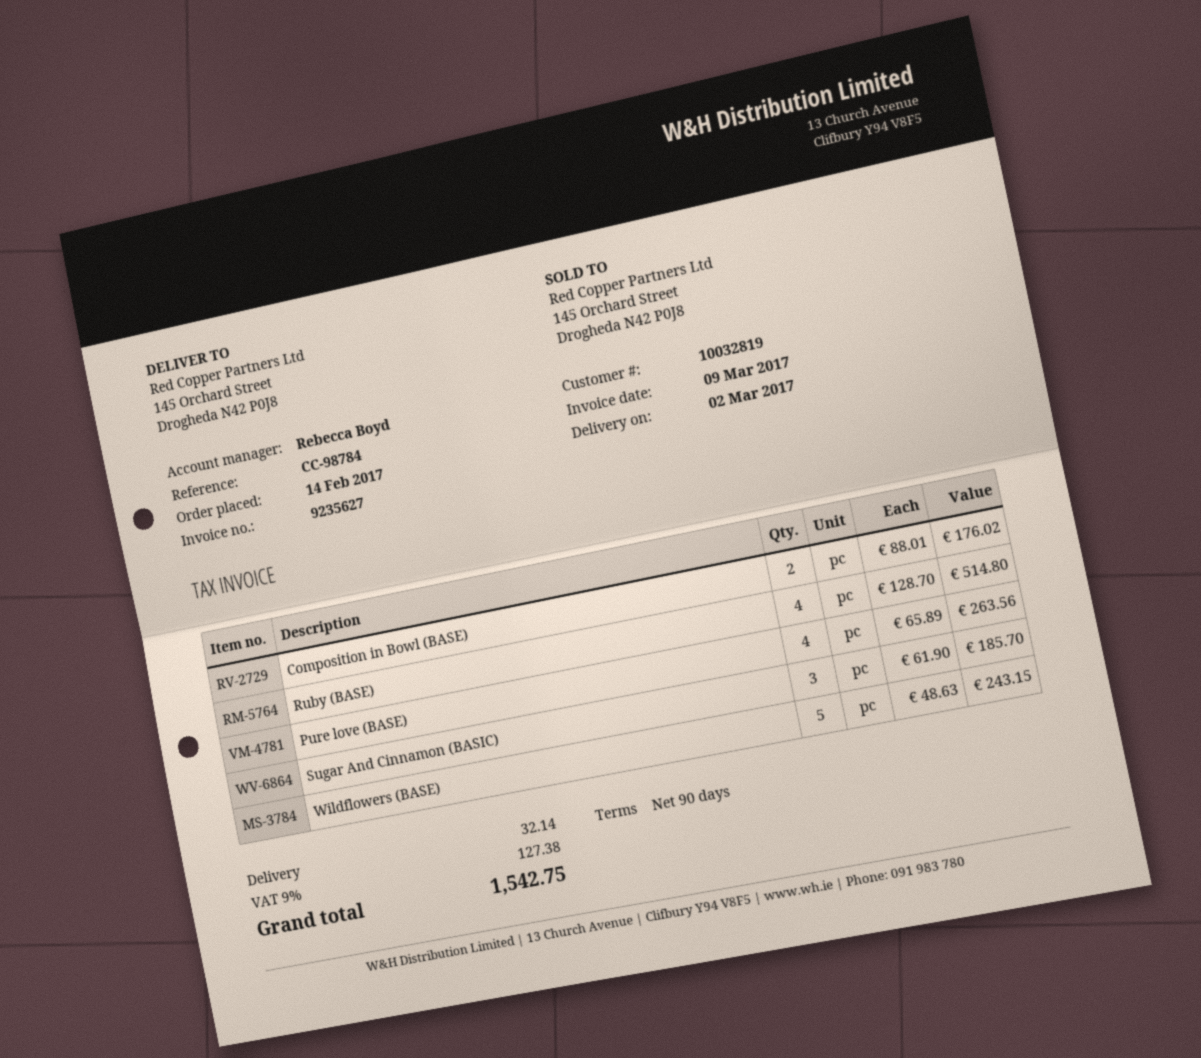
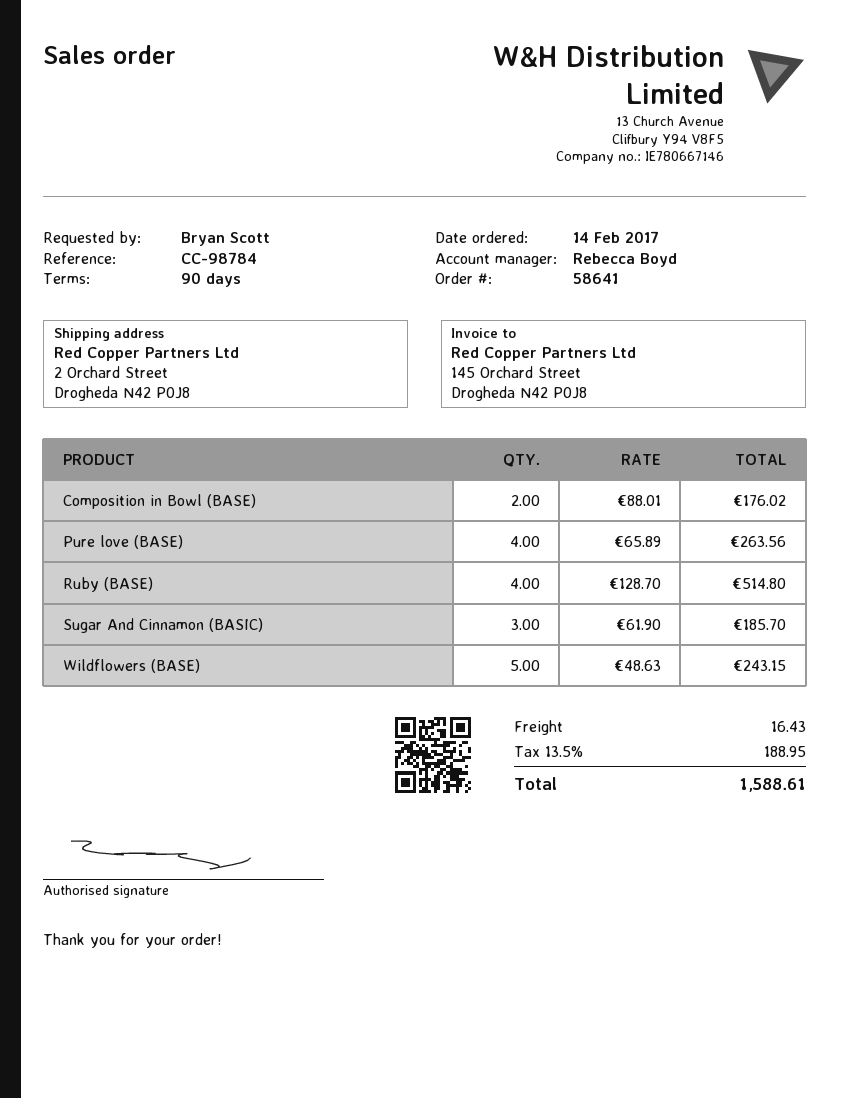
ship to: 145 Orchard Street, Drogheda N42 P0J8 -> 2 Orchard Street, Drogheda N42 P0J8
shipping: 32.14 -> 16.43
tax: 9% = 127.38 -> 13.5% = 188.95
total: 1542.75 -> 1588.61

